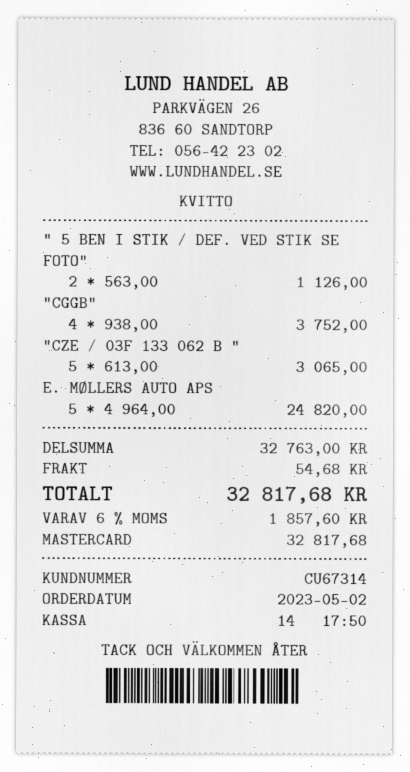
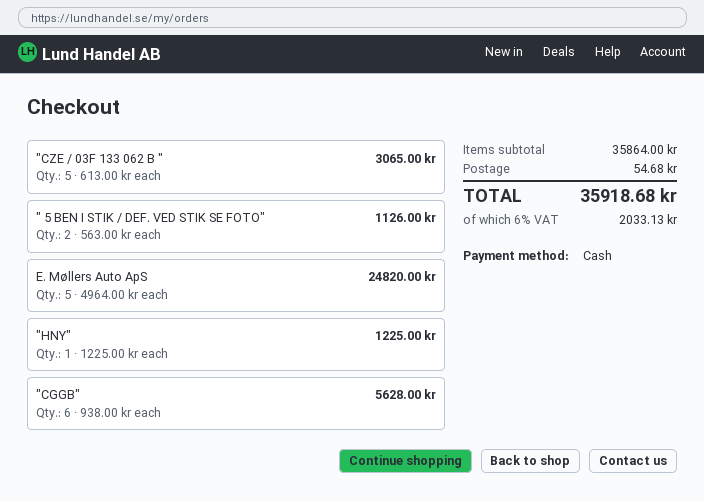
payment method: Mastercard -> cash
"CGGB": 4 x 938.00 = 3752.00 -> 6 x 938.00 = 5628.00
"HNY": none -> 1 x 1225.00 = 1225.00
subtotal: 32763.00 -> 35864.00
tax: 6% = 1857.60 -> 6% = 2033.13
total: 32817.68 -> 35918.68

